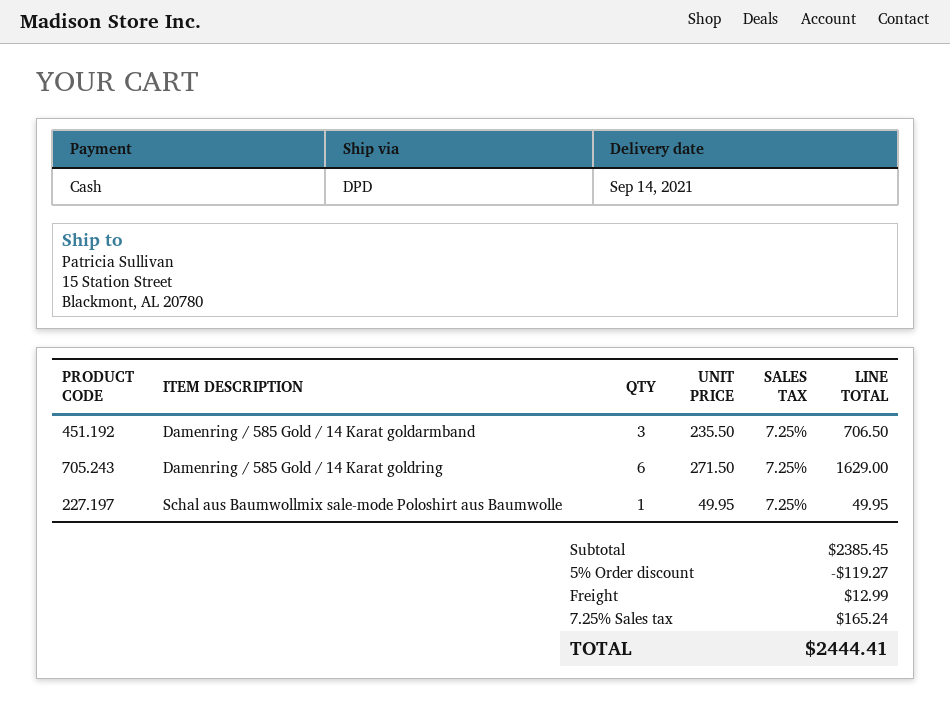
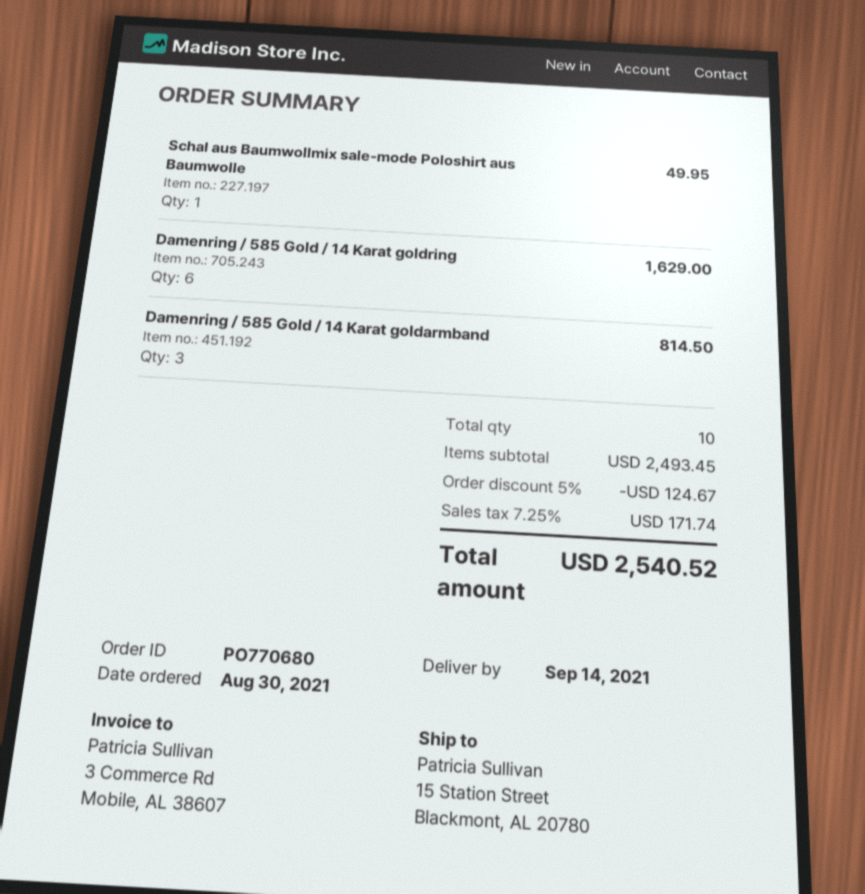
Damenring / 585 Gold / 14 Karat goldarmband: 3 for 706.50 -> 3 for 814.50
subtotal: 2385.45 -> 2493.45
discount: 5% = 119.27 -> 5% = 124.67
shipping: 12.99 -> none
tax: 7.25% = 165.24 -> 7.25% = 171.74
total: 2444.41 -> 2540.52

